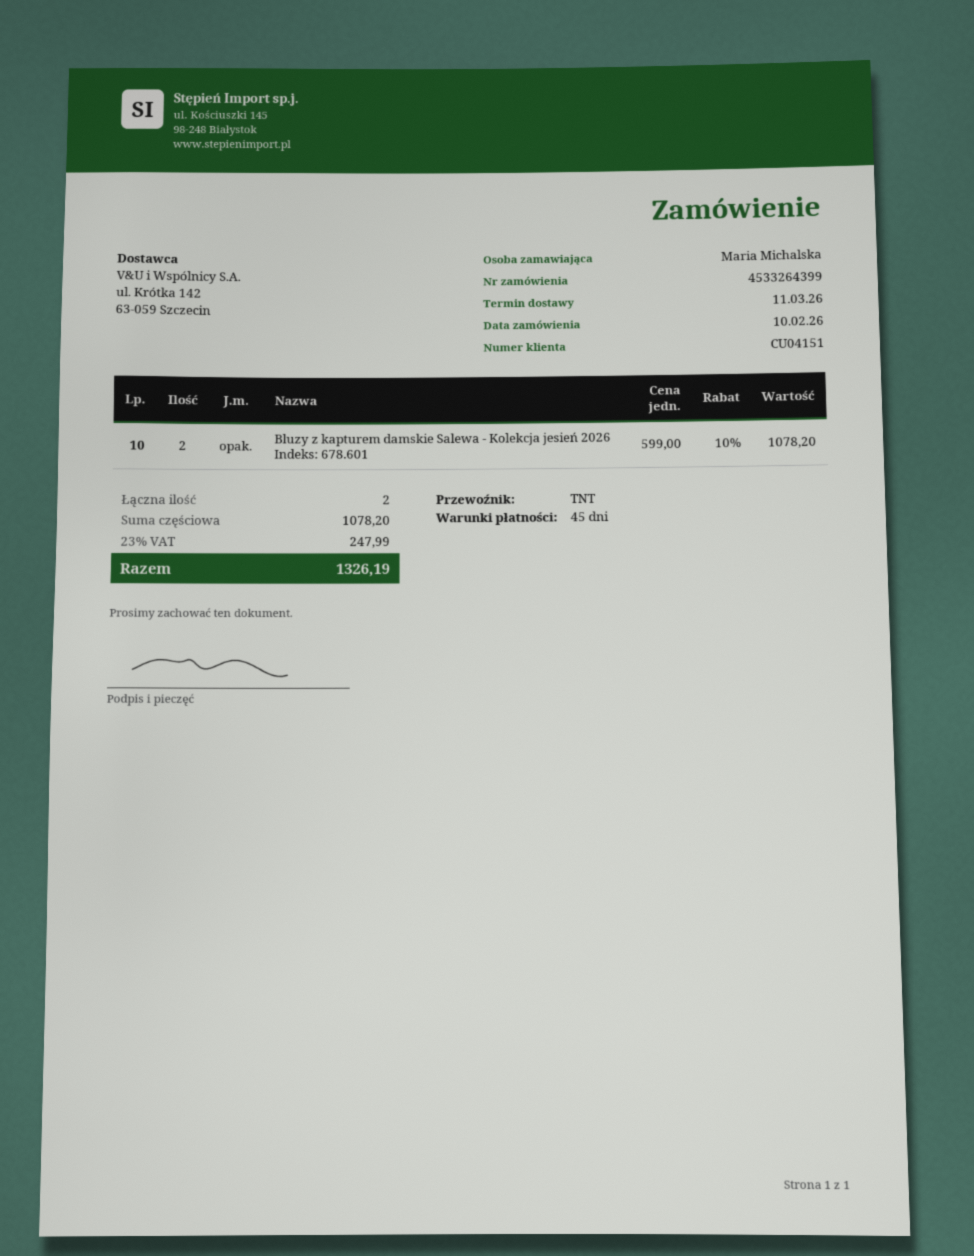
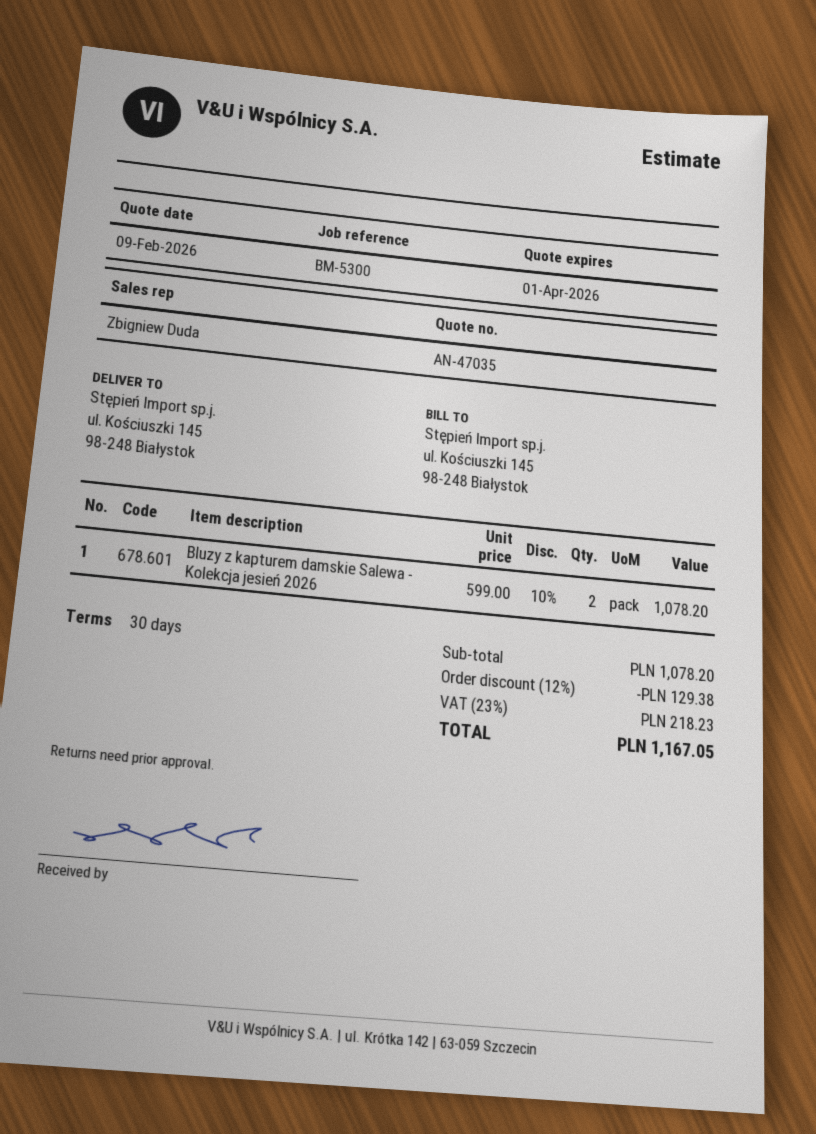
payment terms: 45 days -> 30 days
discount: none -> 12% = 129.38
tax: 23% = 247.99 -> 23% = 218.23
total: 1326.19 -> 1167.05

